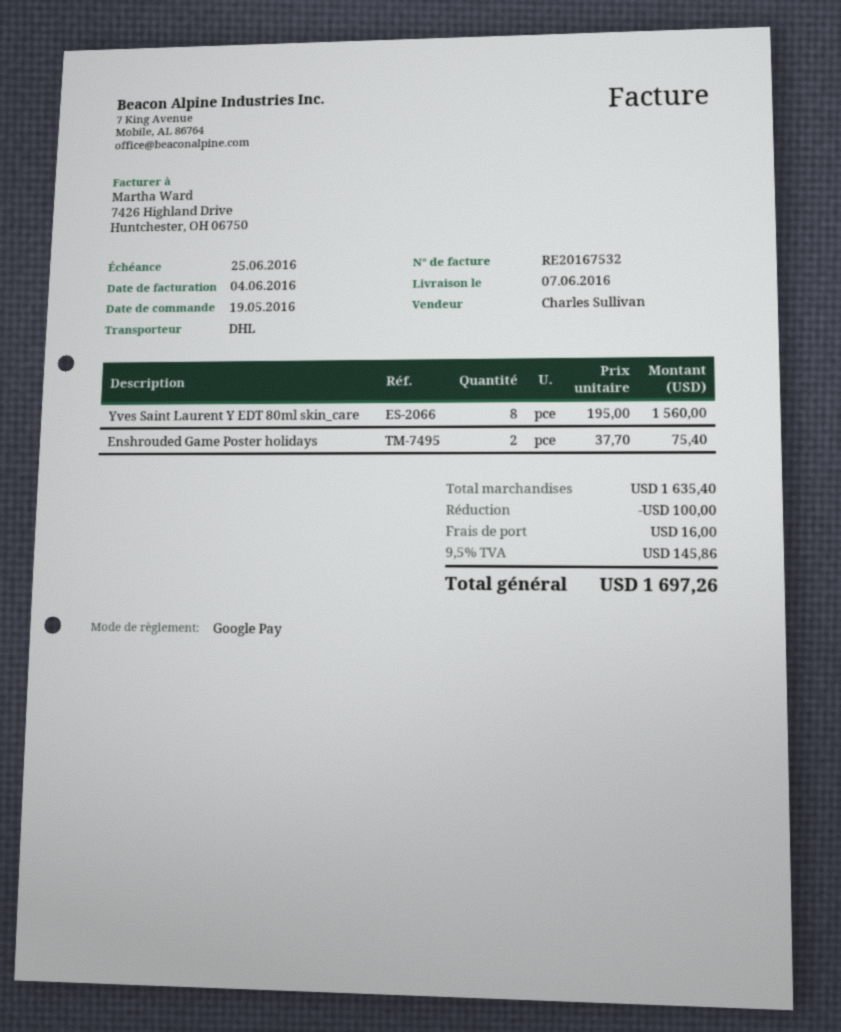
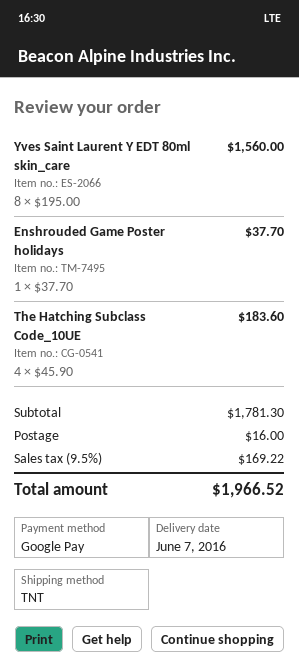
shipping method: DHL -> TNT
Enshrouded Game Poster holidays: 2 x 37.70 = 75.40 -> 1 x 37.70 = 37.70
The Hatching Subclass Code_10UE: none -> 4 x 45.90 = 183.60
subtotal: 1635.40 -> 1781.30
discount: 100.00 -> none
tax: 9.5% = 145.86 -> 9.5% = 169.22
total: 1697.26 -> 1966.52

